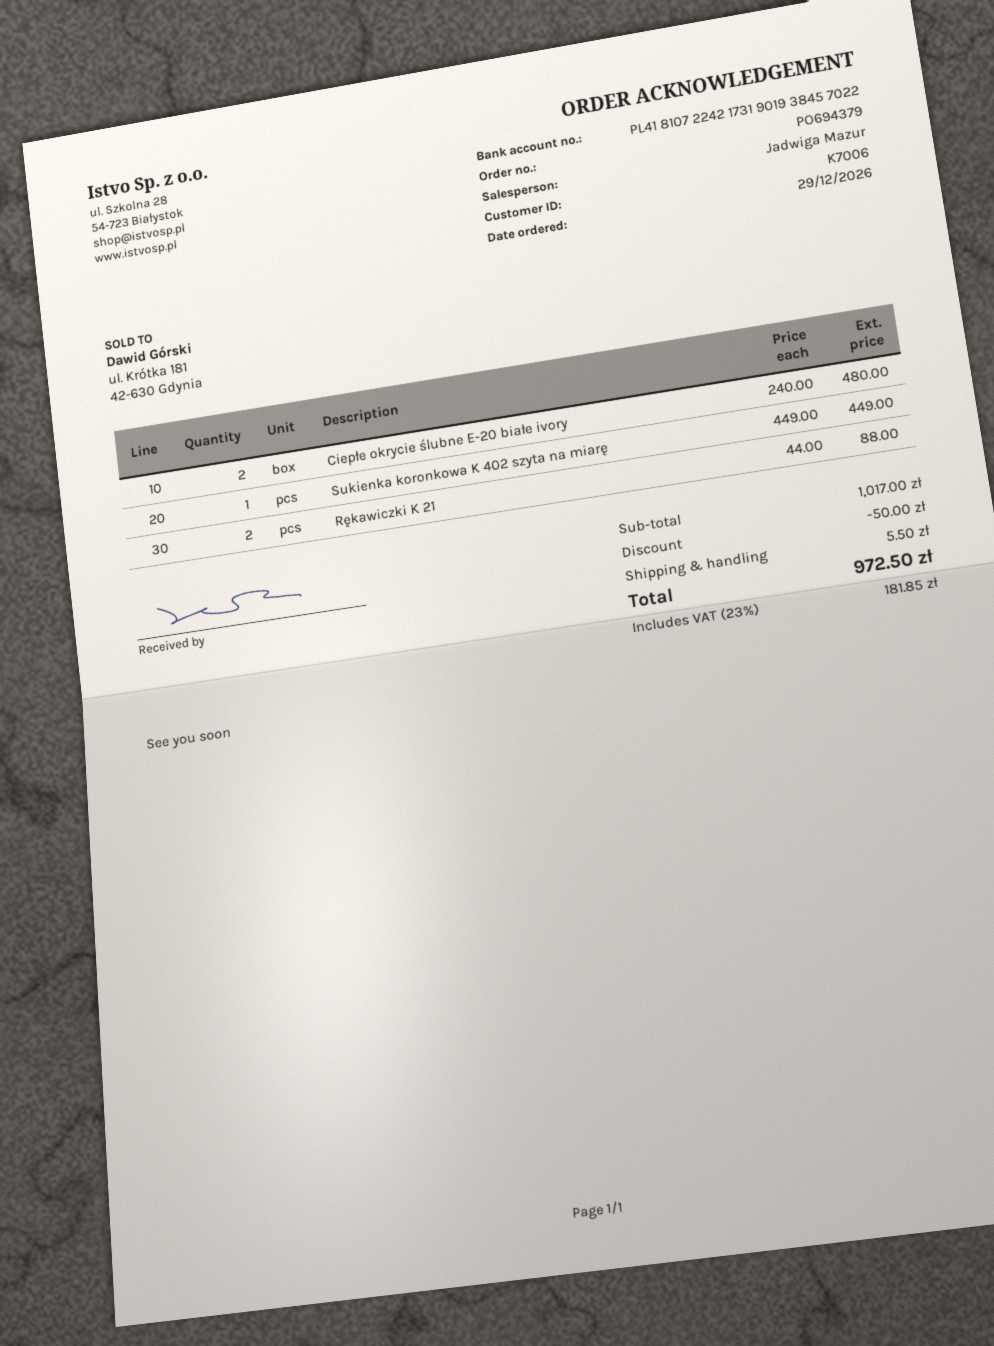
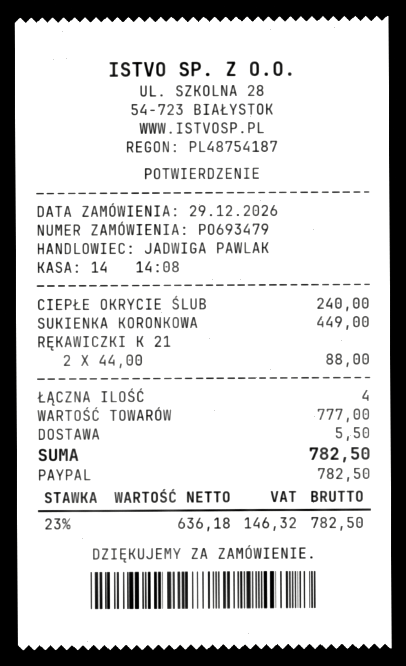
order number: PO694379 -> PO693479
sales rep: Jadwiga Mazur -> JADWIGA PAWLAK
Ciepłe okrycie ślubne E-20 białe ivory: 2 x 240.00 = 480.00 -> 1 x 240.00 = 240.00
subtotal: 1017.00 -> 777.00
discount: 50.00 -> none
tax: 23% = 181.85 -> 23% = 146.32
total: 972.50 -> 782.50

